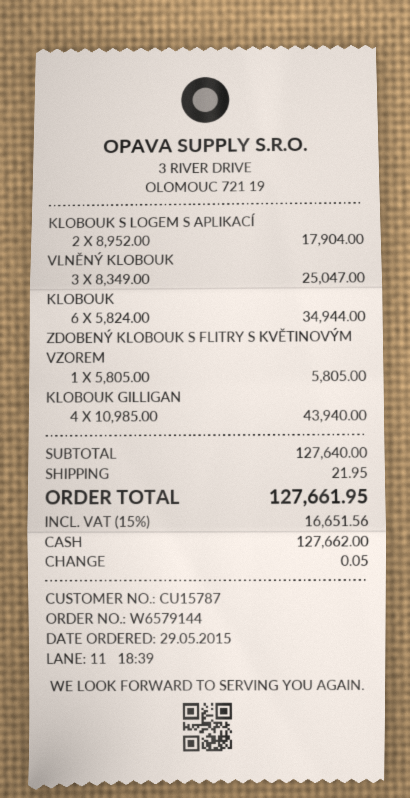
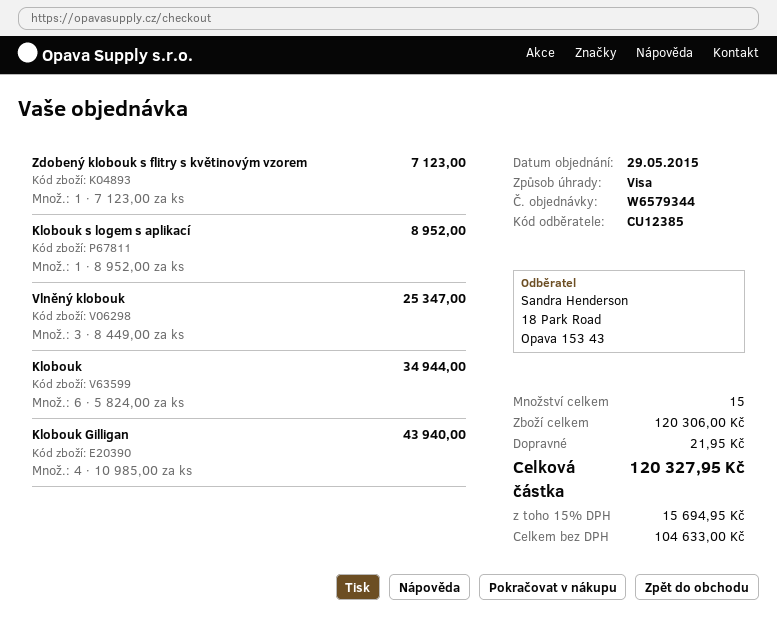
order number: W6579144 -> W6579344
customer number: CU15787 -> CU12385
payment method: cash -> Visa
KLOBOUK S LOGEM S APLIKACÍ: 2 x 8952.00 = 17904.00 -> 1 x 8952.00 = 8952.00
VLNĚNÝ KLOBOUK: 3 x 8349.00 = 25047.00 -> 3 x 8449.00 = 25347.00
ZDOBENÝ KLOBOUK S FLITRY S KVĚTINOVÝM VZOREM: 1 x 5805.00 = 5805.00 -> 1 x 7123.00 = 7123.00
subtotal: 127640.00 -> 120306.00
tax: 15% = 16651.56 -> 15% = 15694.95
total: 127661.95 -> 120327.95

